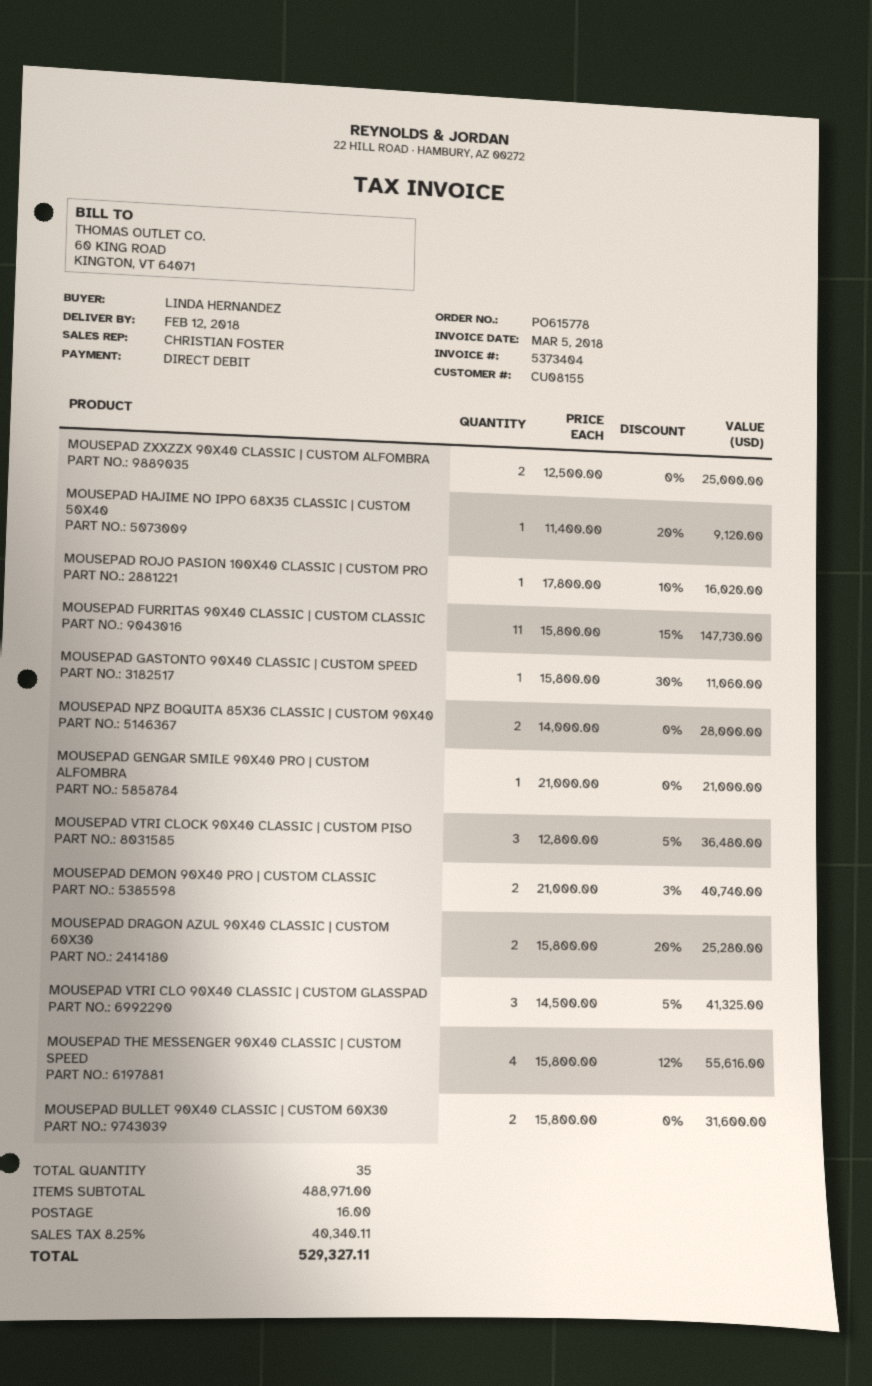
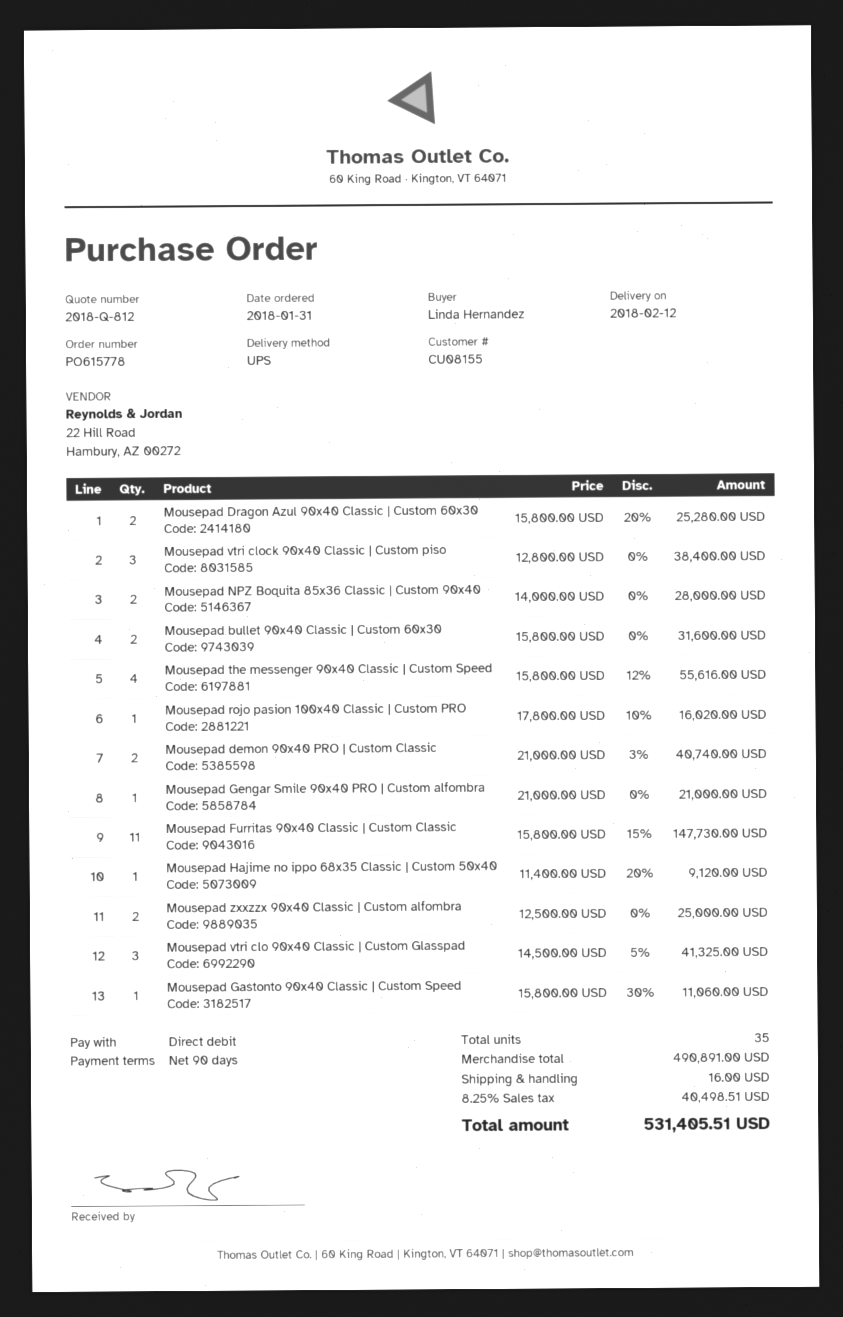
MOUSEPAD VTRI CLOCK 90X40 CLASSIC | CUSTOM PISO: 3 x 12800.00 - 5% = 36480.00 -> 3 x 12800.00 = 38400.00
subtotal: 488971.00 -> 490891.00
tax: 8.25% = 40340.11 -> 8.25% = 40498.51
total: 529327.11 -> 531405.51

